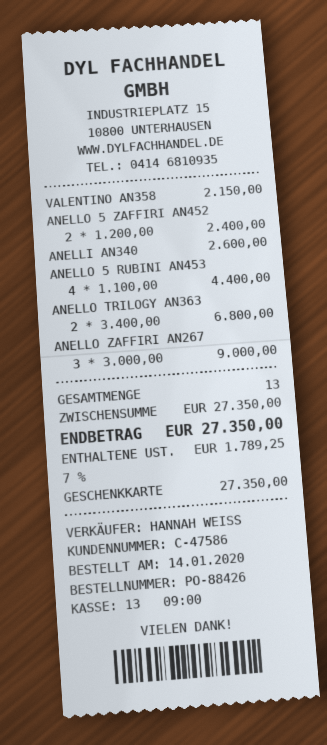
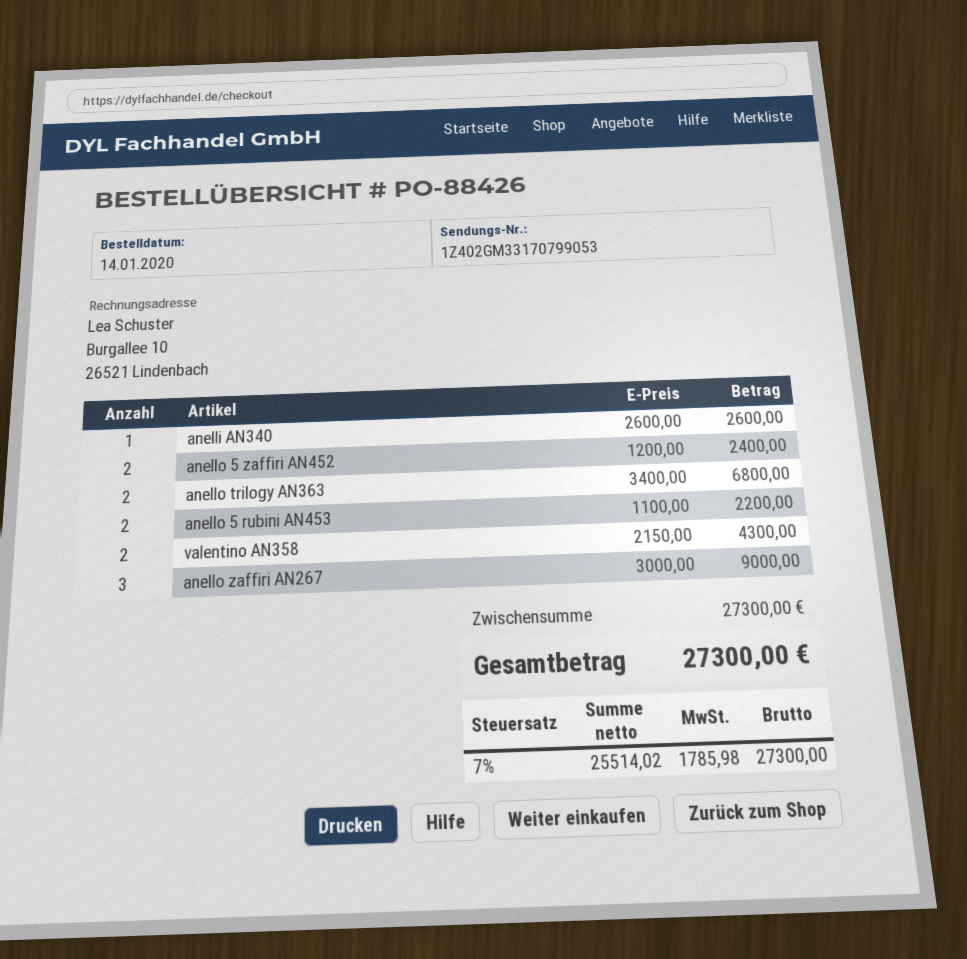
VALENTINO AN358: 1 x 2150.00 = 2150.00 -> 2 x 2150.00 = 4300.00
ANELLO 5 RUBINI AN453: 4 x 1100.00 = 4400.00 -> 2 x 1100.00 = 2200.00
subtotal: 27350.00 -> 27300.00
tax: 7% = 1789.25 -> 7% = 1785.98
total: 27350.00 -> 27300.00

